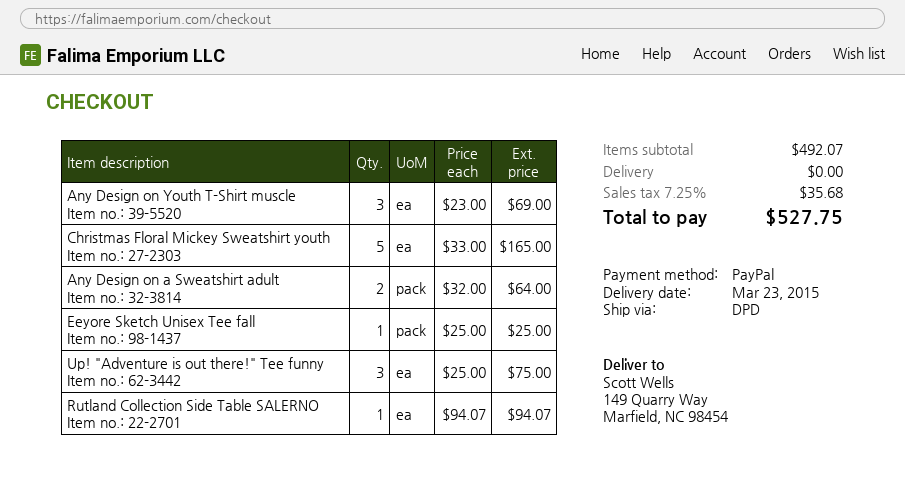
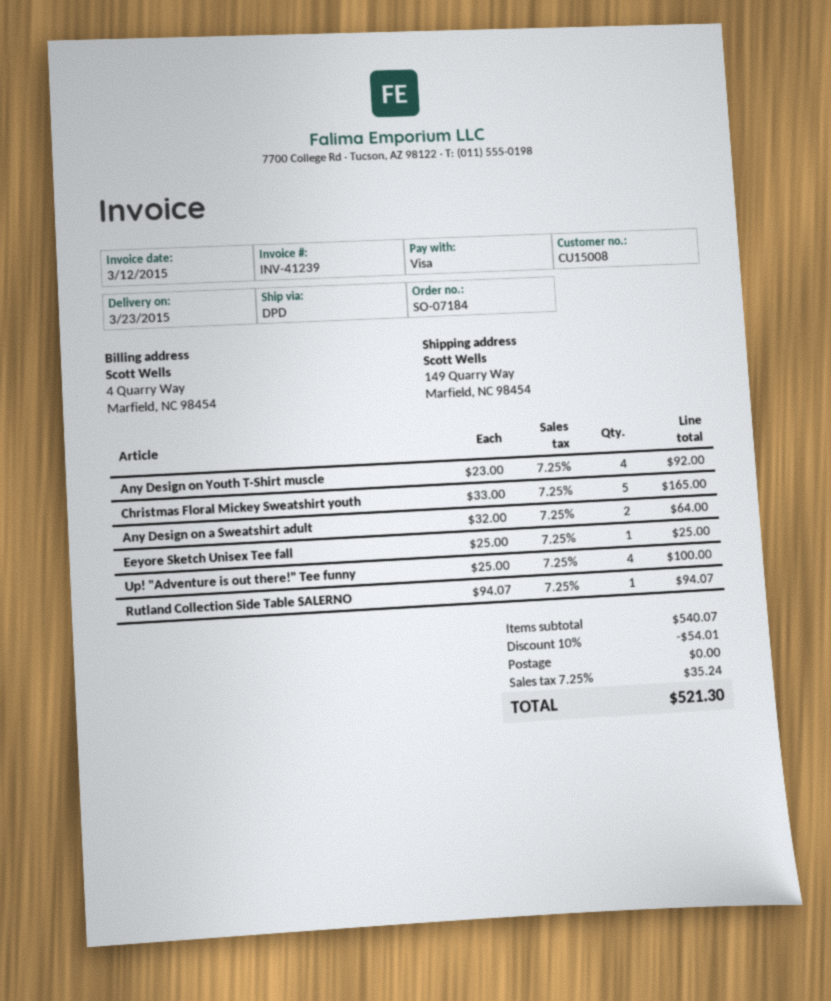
payment method: PayPal -> Visa
Any Design on Youth T-Shirt muscle: 3 x 23.00 = 69.00 -> 4 x 23.00 = 92.00
Up! "Adventure is out there!" Tee funny: 3 x 25.00 = 75.00 -> 4 x 25.00 = 100.00
subtotal: 492.07 -> 540.07
discount: none -> 10% = 54.01
tax: 7.25% = 35.68 -> 7.25% = 35.24
total: 527.75 -> 521.30

